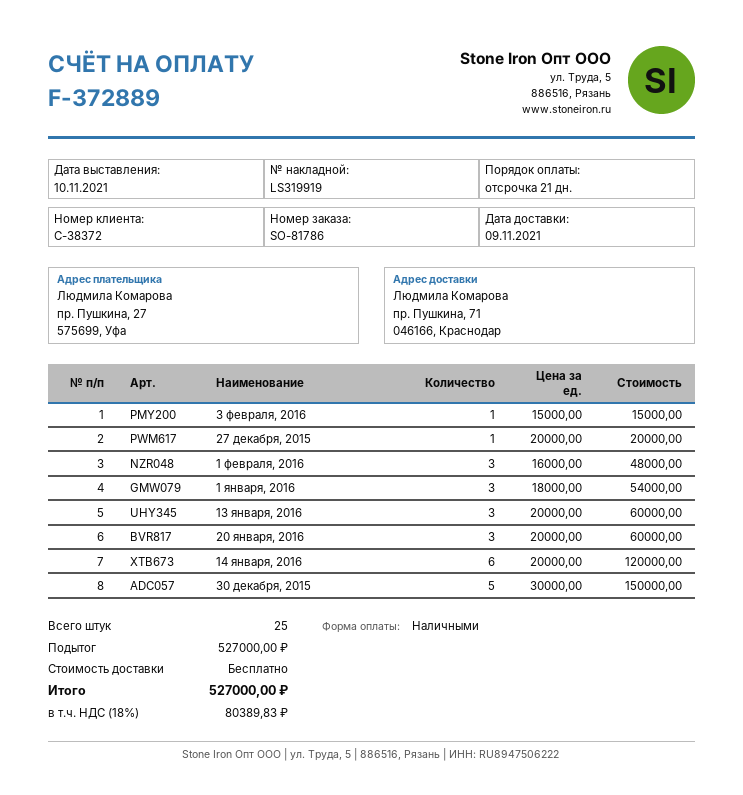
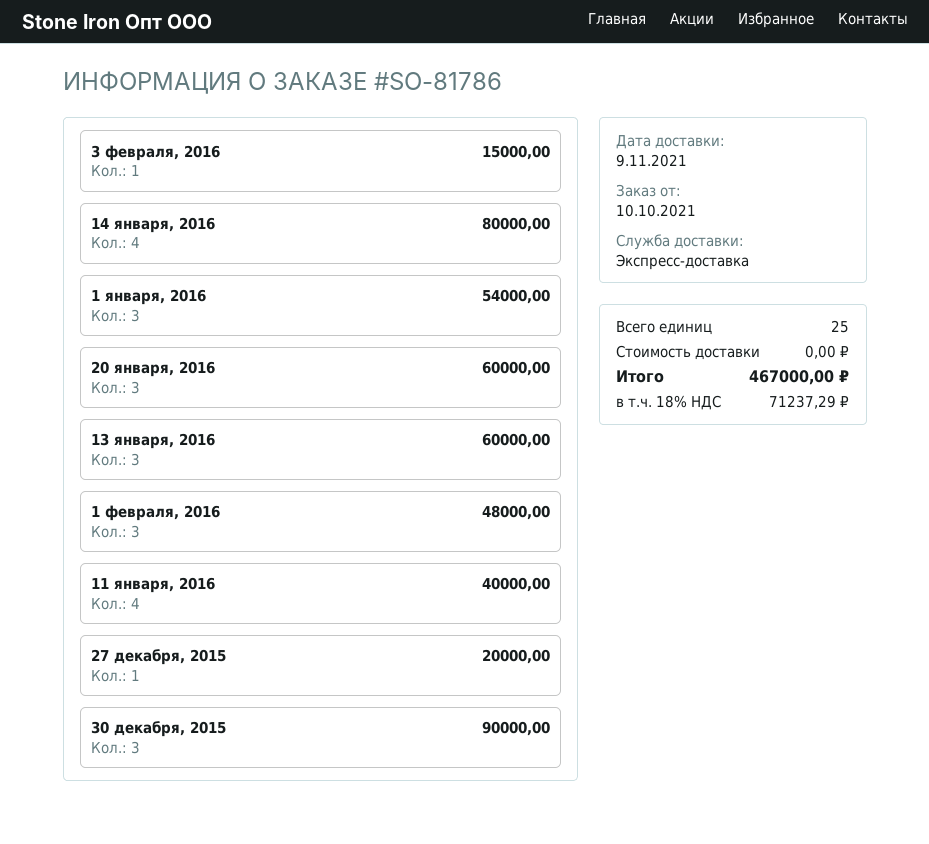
14 января, 2016: 6 for 120000.00 -> 4 for 80000.00
30 декабря, 2015: 5 for 150000.00 -> 3 for 90000.00
11 января, 2016: none -> 4 for 40000.00
tax: 18% = 80389.83 -> 18% = 71237.29
total: 527000.00 -> 467000.00

